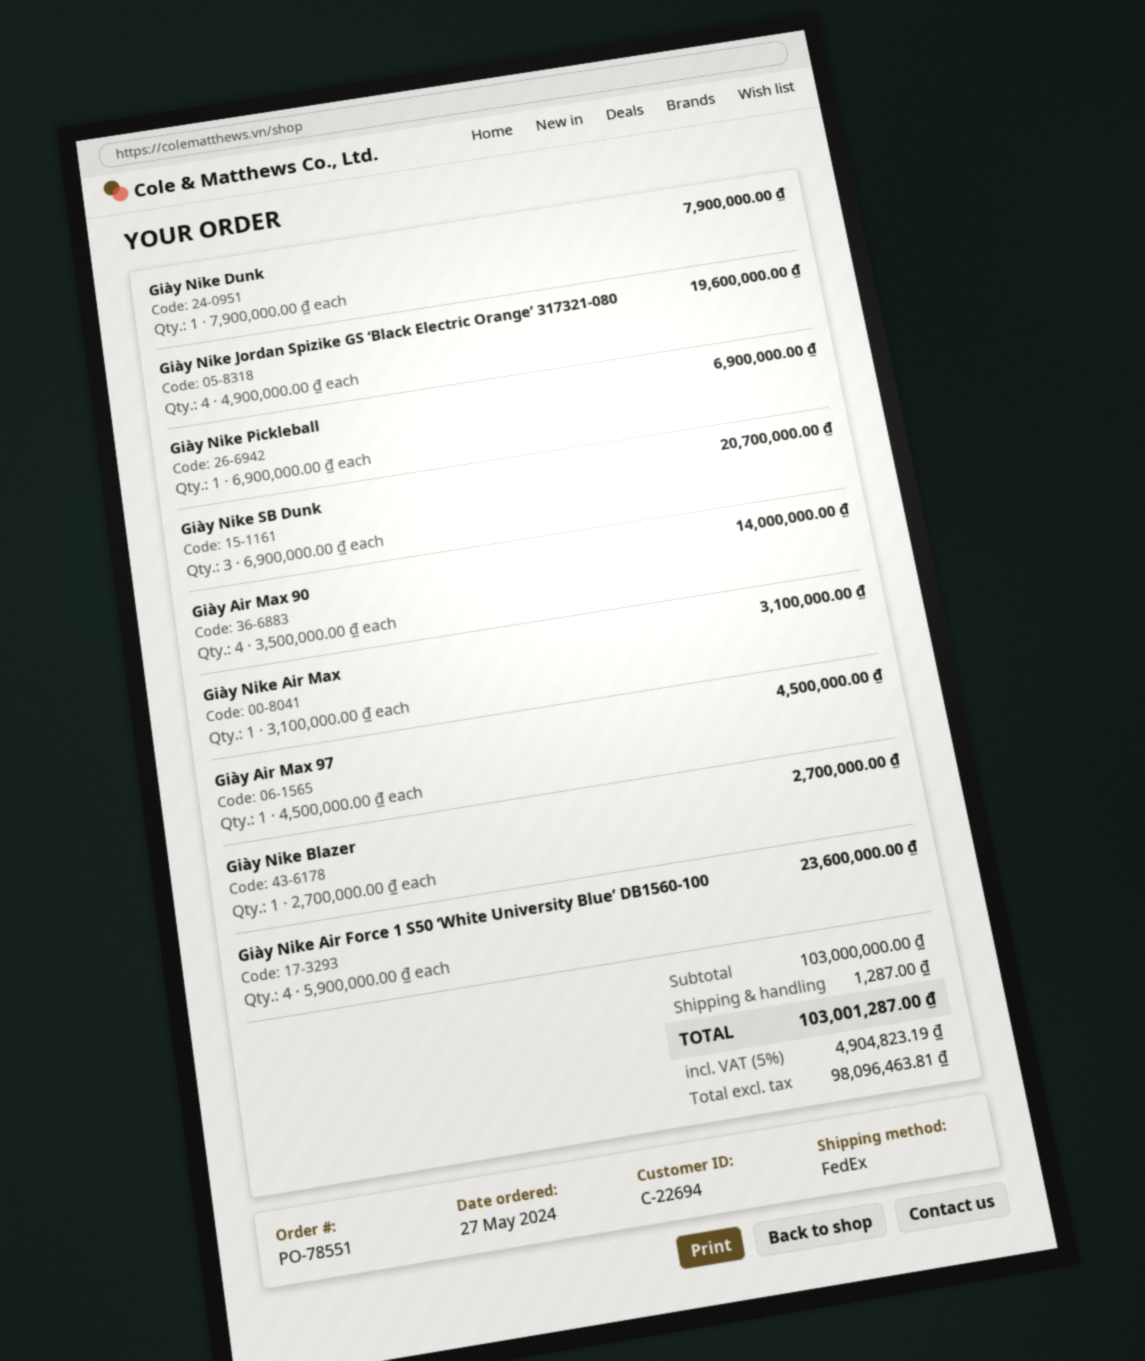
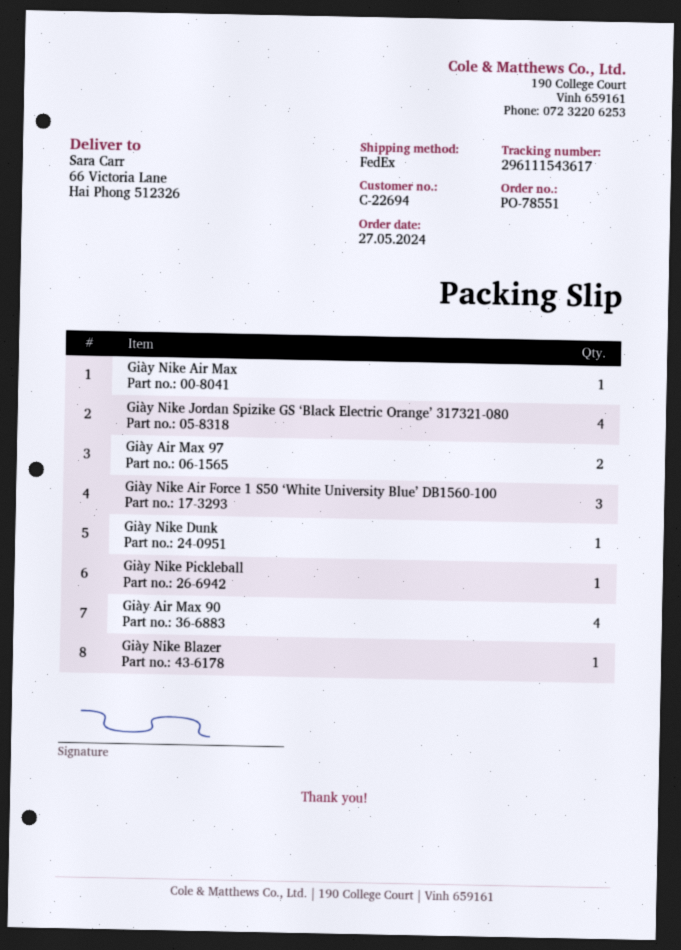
Giày Nike SB Dunk: 3 -> none
Giày Air Max 97: 1 -> 2
Giày Nike Air Force 1 S50 ‘White University Blue’ DB1560-100: 4 -> 3

